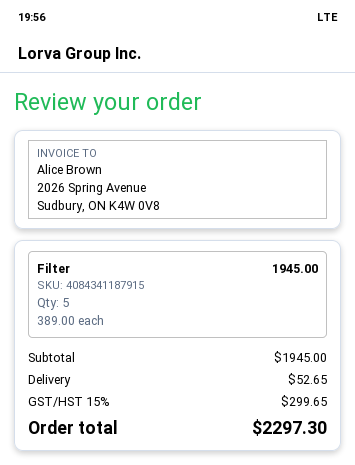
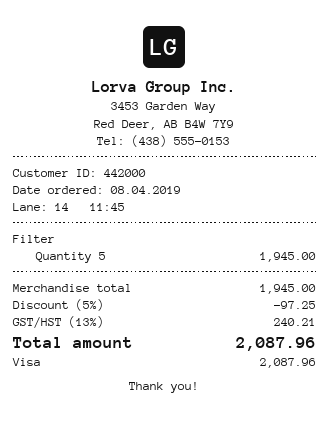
discount: none -> 5% = 97.25
shipping: 52.65 -> none
tax: 15% = 299.65 -> 13% = 240.21
total: 2297.30 -> 2087.96

